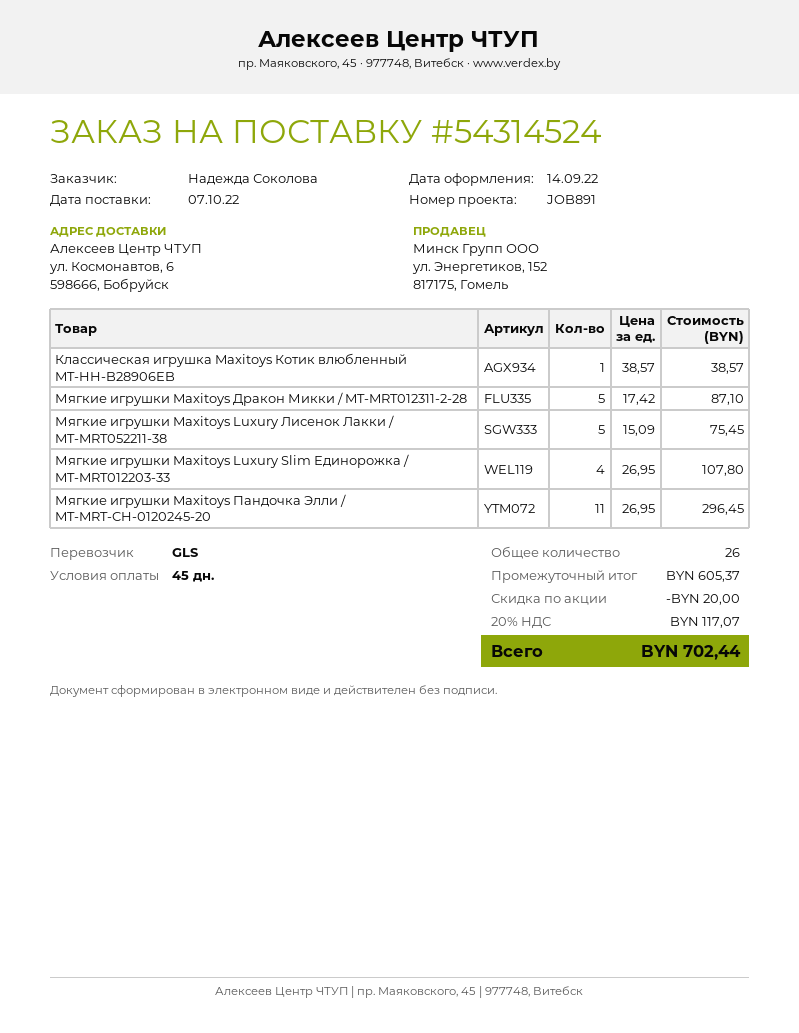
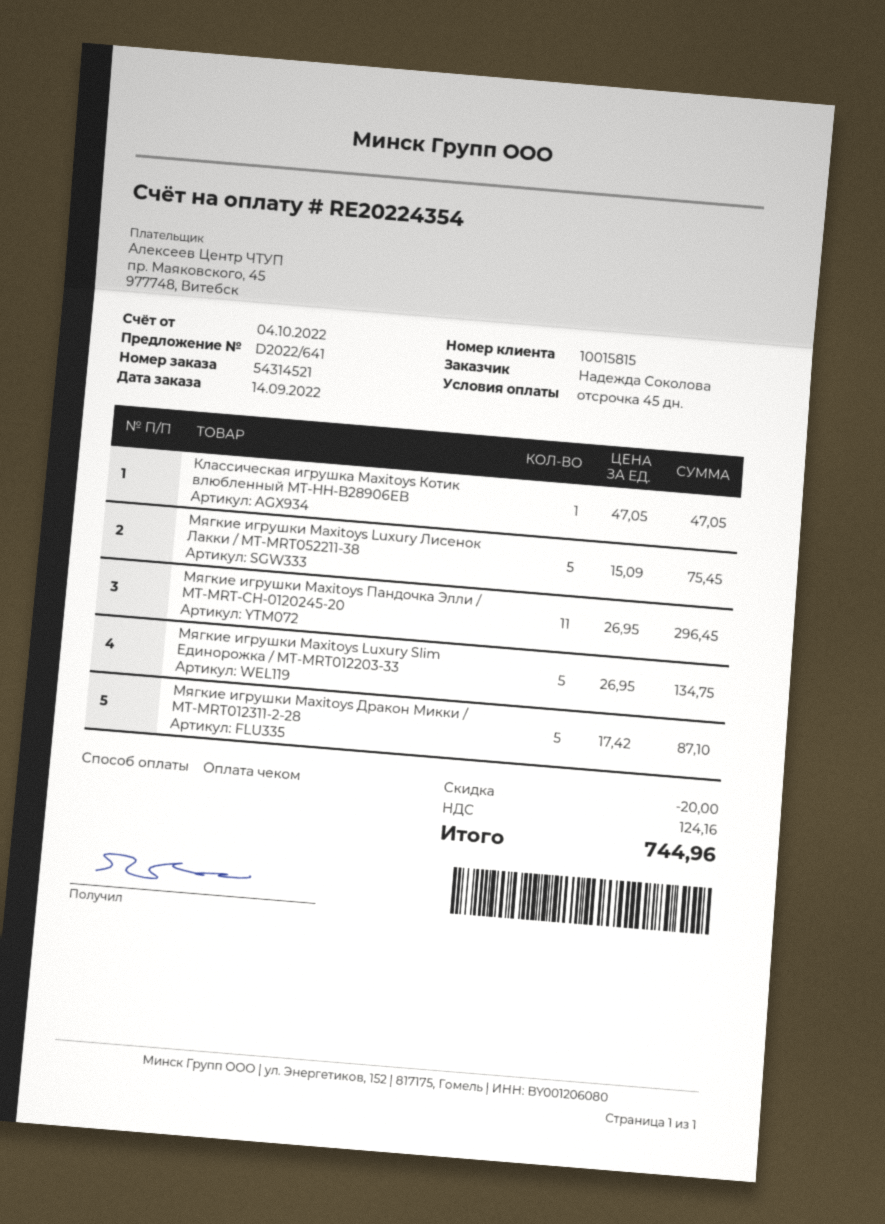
order number: 54314524 -> 54314521
Классическая игрушка Maxitoys Котик влюбленный MT-HH-B28906EB: 1 x 38.57 = 38.57 -> 1 x 47.05 = 47.05
Мягкие игрушки Maxitoys Luxury Slim Единорожка / MT-MRT012203-33: 4 x 26.95 = 107.80 -> 5 x 26.95 = 134.75
tax: 117.07 -> 124.16
total: 702.44 -> 744.96

